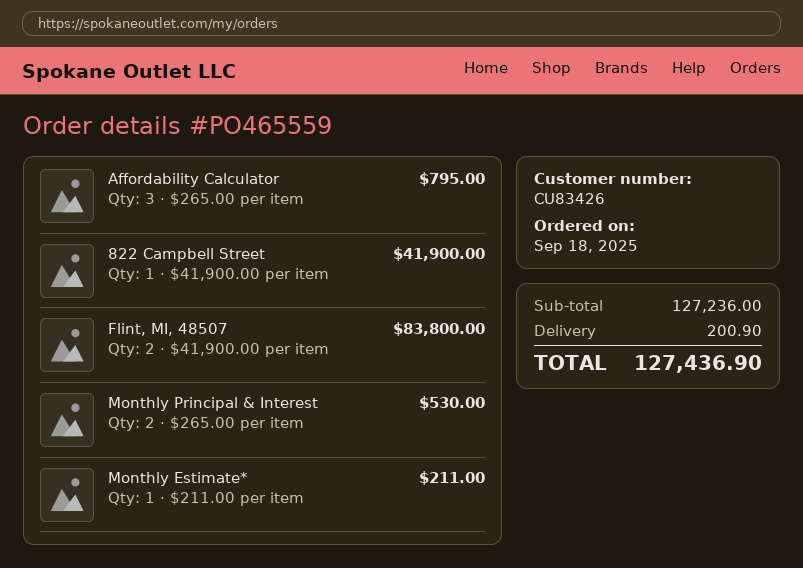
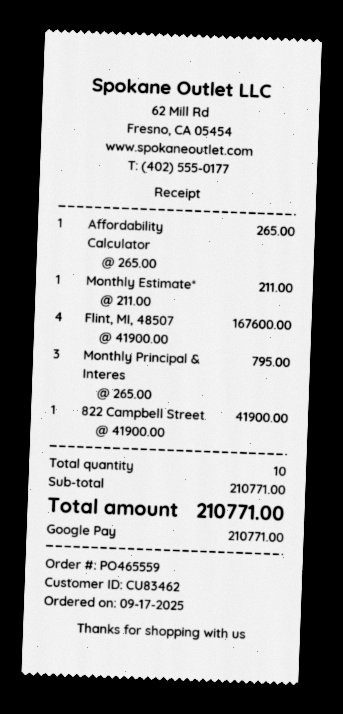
order date: 2025-09-18 -> 2025-09-17
customer number: CU83426 -> CU83462
Affordability Calculator: 3 x 265.00 = 795.00 -> 1 x 265.00 = 265.00
Flint, MI, 48507: 2 x 41900.00 = 83800.00 -> 4 x 41900.00 = 167600.00
Monthly Principal & Interest: 2 x 265.00 = 530.00 -> 3 x 265.00 = 795.00
subtotal: 127236.00 -> 210771.00
shipping: 200.90 -> none
total: 127436.90 -> 210771.00

